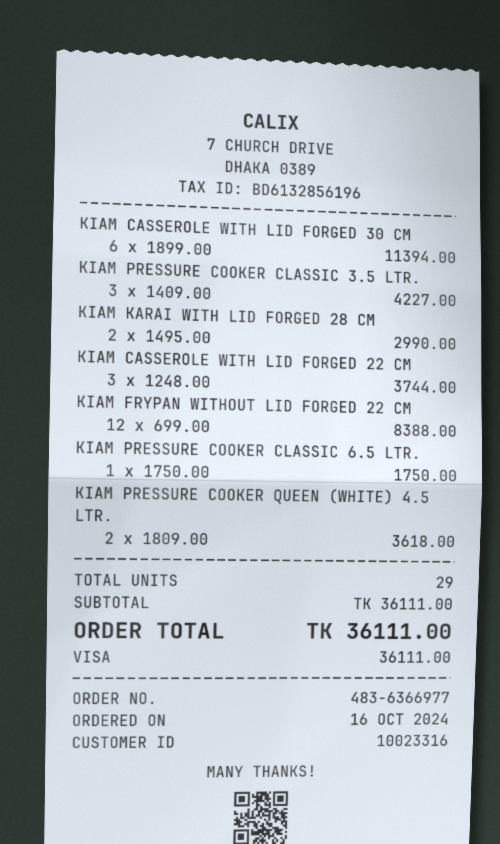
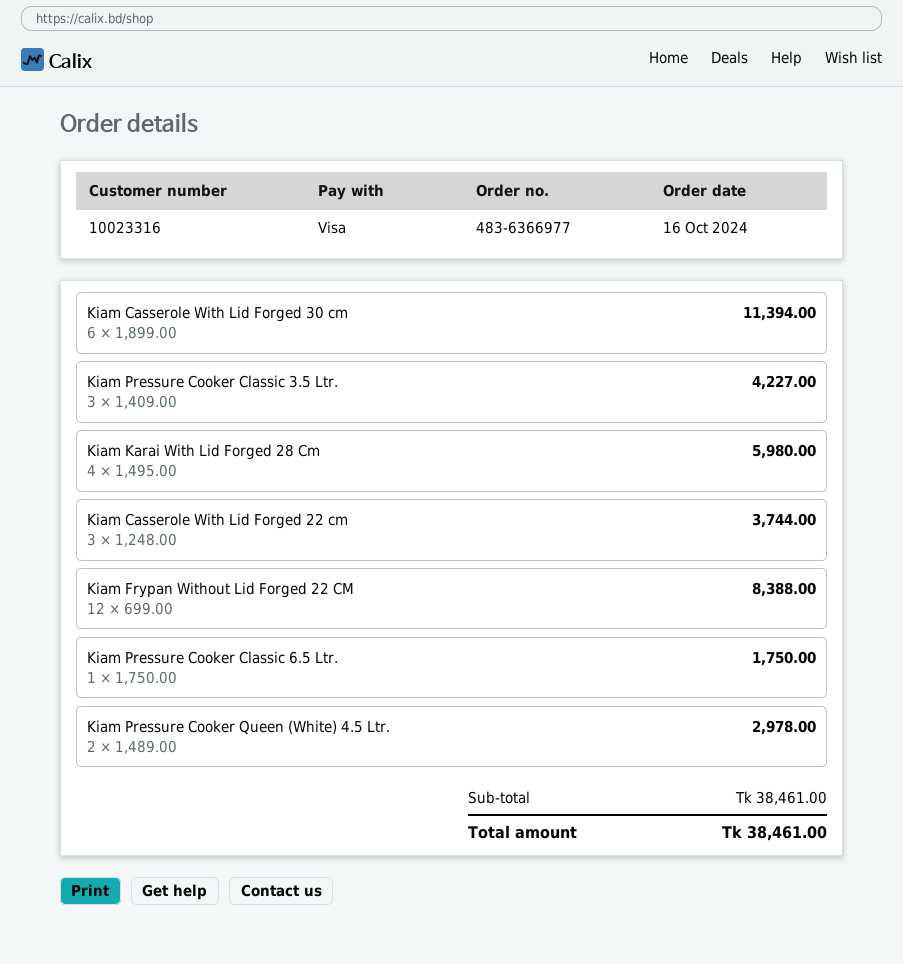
KIAM KARAI WITH LID FORGED 28 CM: 2 x 1495.00 = 2990.00 -> 4 x 1495.00 = 5980.00
KIAM PRESSURE COOKER QUEEN (WHITE) 4.5 LTR.: 2 x 1809.00 = 3618.00 -> 2 x 1489.00 = 2978.00
subtotal: 36111.00 -> 38461.00
total: 36111.00 -> 38461.00

